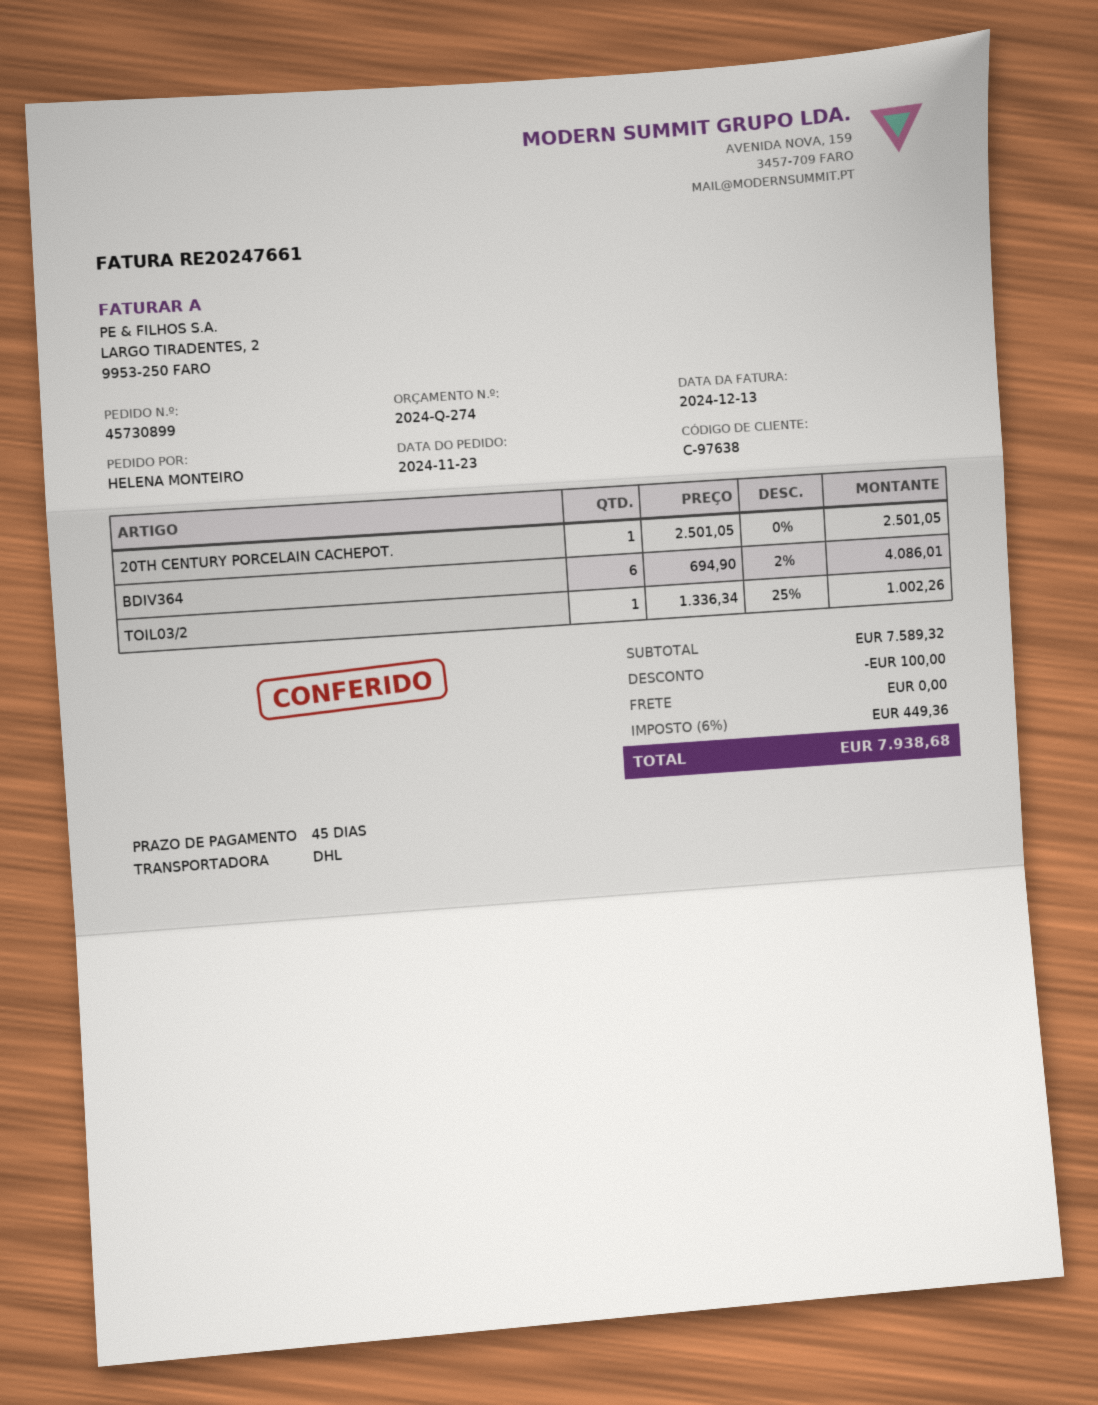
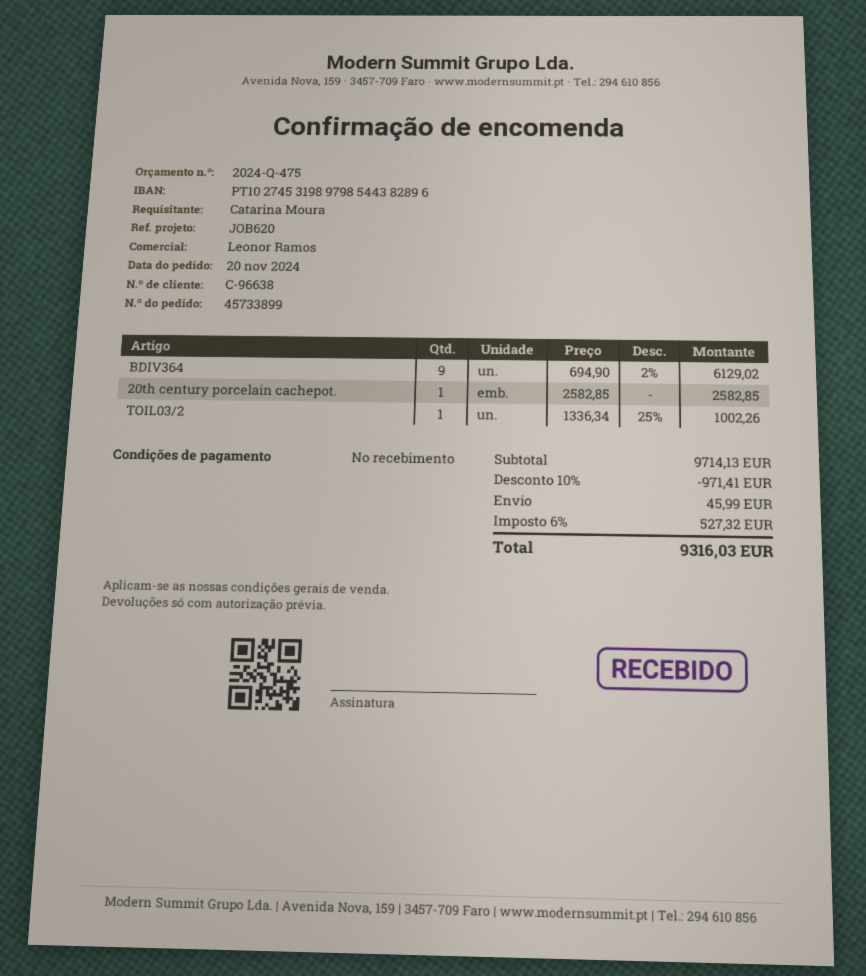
quote number: 2024-Q-274 -> 2024-Q-475
order number: 45730899 -> 45733899
order date: 2024-11-23 -> 2024-11-20
payment terms: 45 days -> on receipt
customer number: C-97638 -> C-96638
ordered by: HELENA MONTEIRO -> Catarina Moura
20TH CENTURY PORCELAIN CACHEPOT.: 1 x 2501.05 = 2501.05 -> 1 x 2582.85 = 2582.85
BDIV364: 6 x 694.90 - 2% = 4086.01 -> 9 x 694.90 - 2% = 6129.02
subtotal: 7589.32 -> 9714.13
discount: 100.00 -> 971.41
shipping: 0.00 -> 45.99
tax: 6% = 449.36 -> 6% = 527.32
total: 7938.68 -> 9316.03

